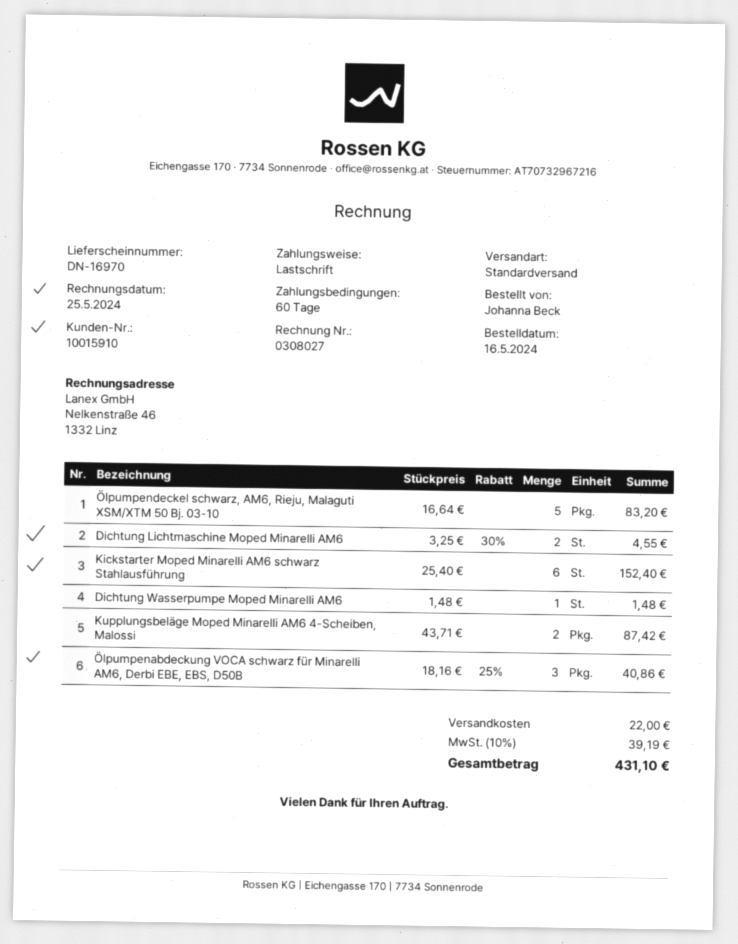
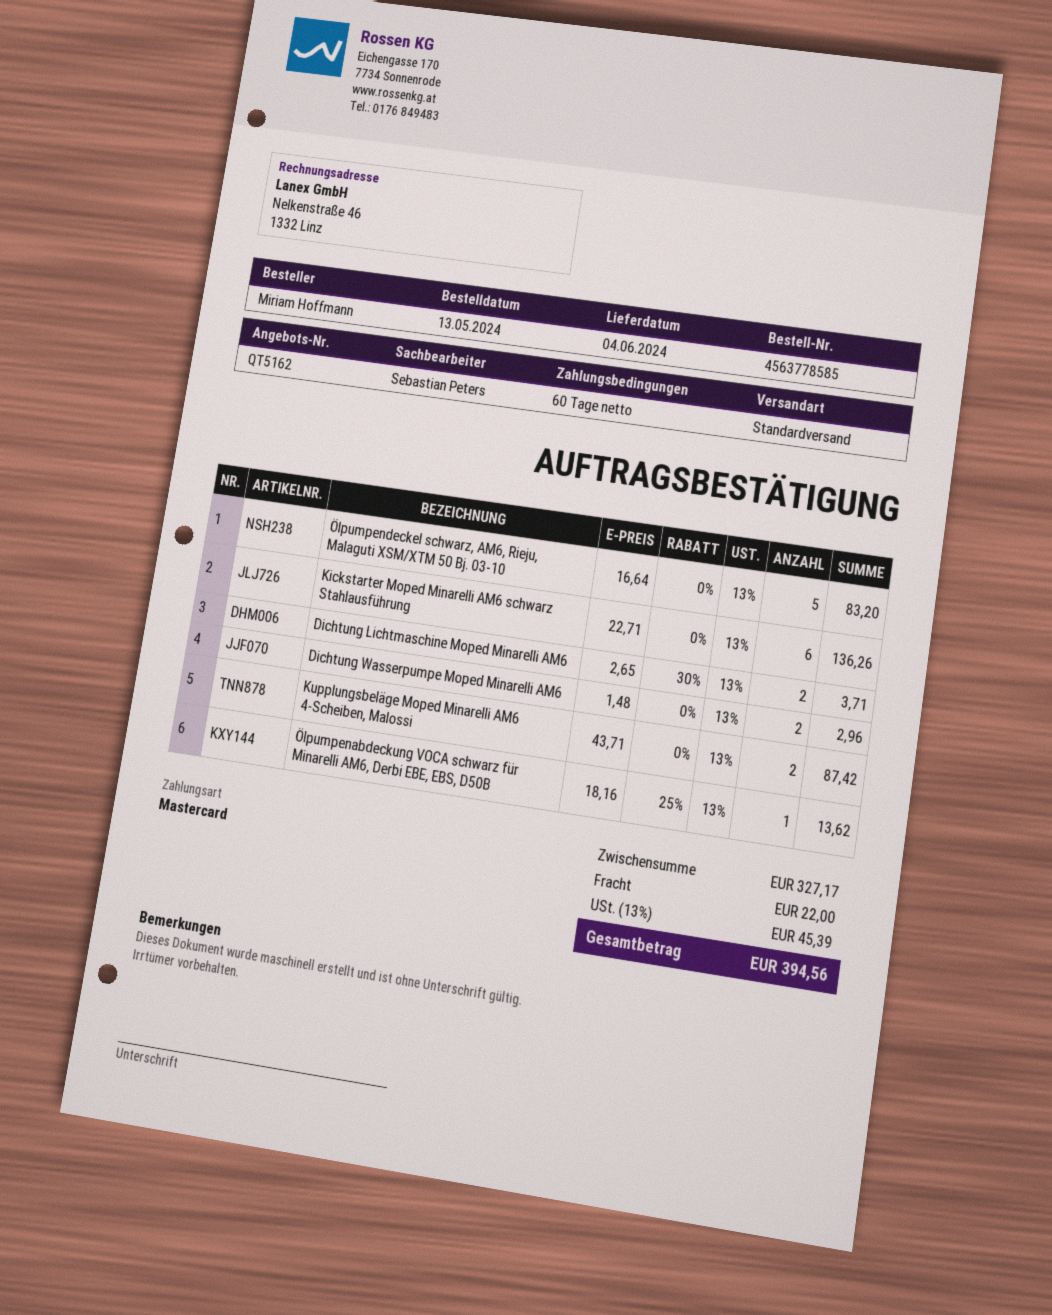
order date: 2024-05-16 -> 2024-05-13
ordered by: Johanna Beck -> Miriam Hoffmann
payment method: direct debit -> Mastercard
Dichtung Lichtmaschine Moped Minarelli AM6: 2 x 3.25 - 30% = 4.55 -> 2 x 2.65 - 30% = 3.71
Kickstarter Moped Minarelli AM6 schwarz Stahlausführung: 6 x 25.40 = 152.40 -> 6 x 22.71 = 136.26
Dichtung Wasserpumpe Moped Minarelli AM6: 1 x 1.48 = 1.48 -> 2 x 1.48 = 2.96
Ölpumpenabdeckung VOCA schwarz für Minarelli AM6, Derbi EBE, EBS, D50B: 3 x 18.16 - 25% = 40.86 -> 1 x 18.16 - 25% = 13.62
tax: 10% = 39.19 -> 13% = 45.39
total: 431.10 -> 394.56

